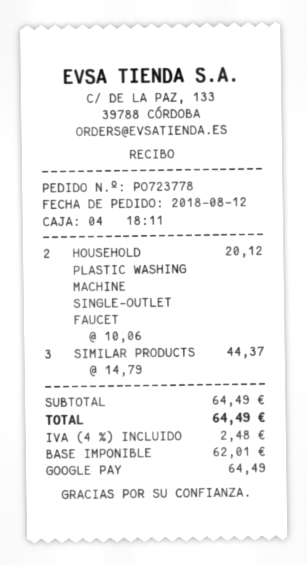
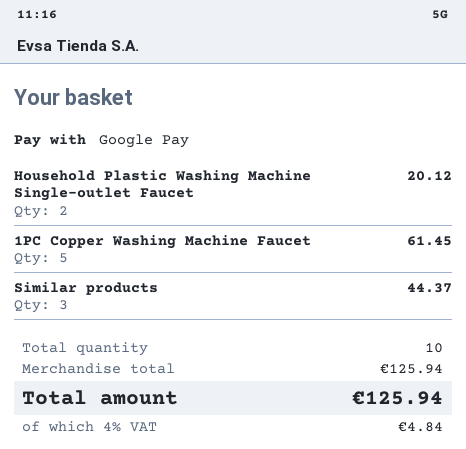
1PC Copper Washing Machine Faucet: none -> 5 for 61.45
subtotal: 64.49 -> 125.94
tax: 4% = 2.48 -> 4% = 4.84
total: 64.49 -> 125.94

